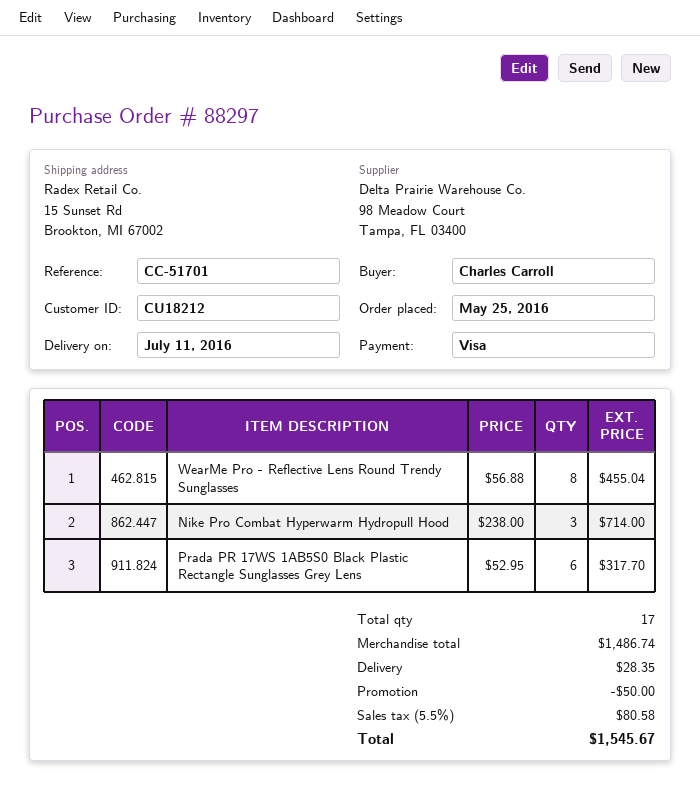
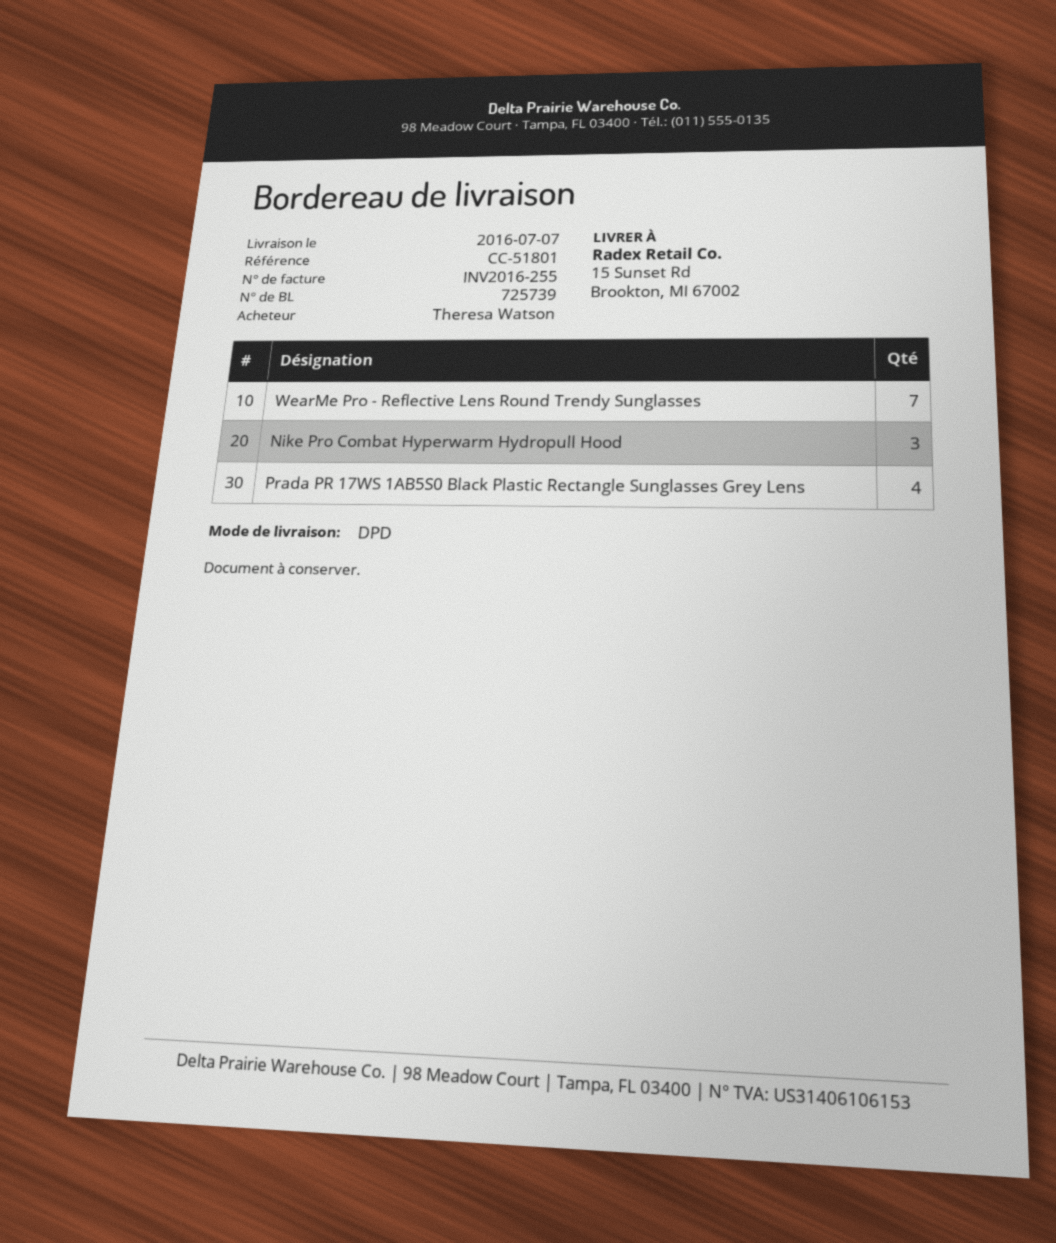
delivery date: 2016-07-11 -> 2016-07-07
reference: CC-51701 -> CC-51801
ordered by: Charles Carroll -> Theresa Watson
WearMe Pro - Reflective Lens Round Trendy Sunglasses: 8 -> 7
Prada PR 17WS 1AB5S0 Black Plastic Rectangle Sunglasses Grey Lens: 6 -> 4

